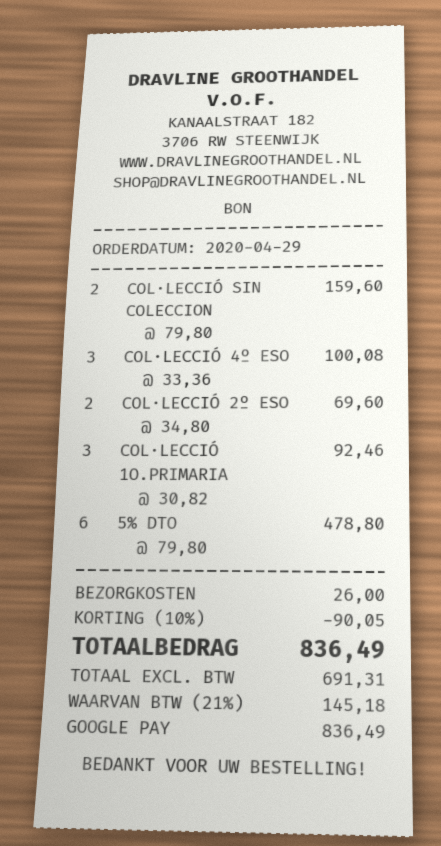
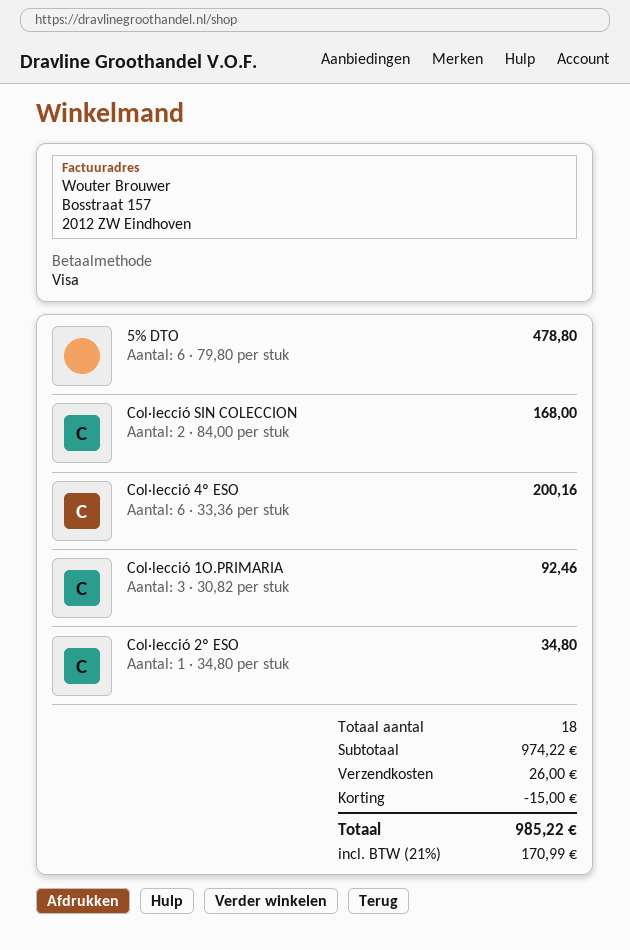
payment method: Google Pay -> Visa
COL·LECCIÓ SIN COLECCION: 2 x 79.80 = 159.60 -> 2 x 84.00 = 168.00
COL·LECCIÓ 4º ESO: 3 x 33.36 = 100.08 -> 6 x 33.36 = 200.16
COL·LECCIÓ 2º ESO: 2 x 34.80 = 69.60 -> 1 x 34.80 = 34.80
discount: 90.05 -> 15.00
tax: 21% = 145.18 -> 21% = 170.99
total: 836.49 -> 985.22

